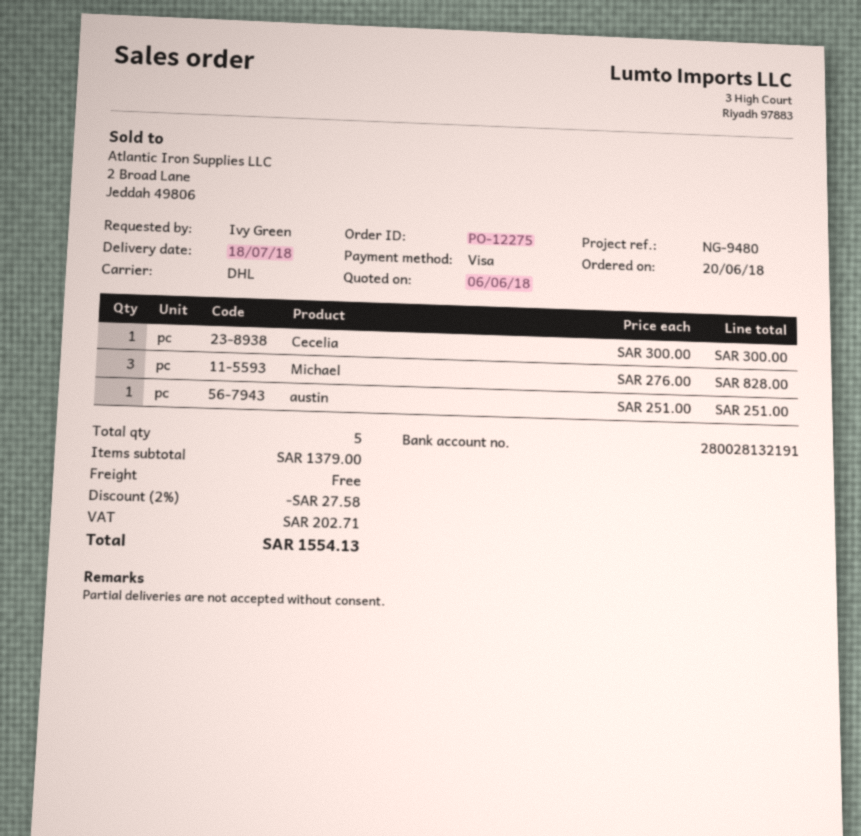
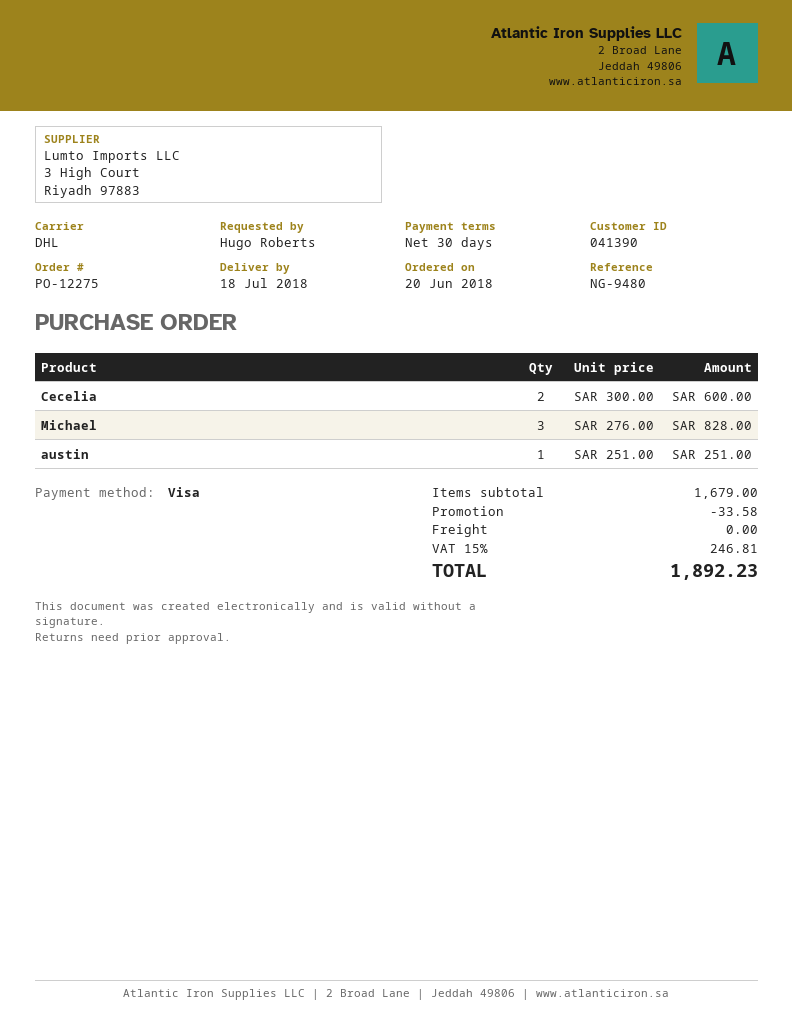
ordered by: Ivy Green -> Hugo Roberts
Cecelia: 1 x 300.00 = 300.00 -> 2 x 300.00 = 600.00
subtotal: 1379.00 -> 1679.00
discount: 27.58 -> 33.58
tax: 202.71 -> 246.81
total: 1554.13 -> 1892.23

